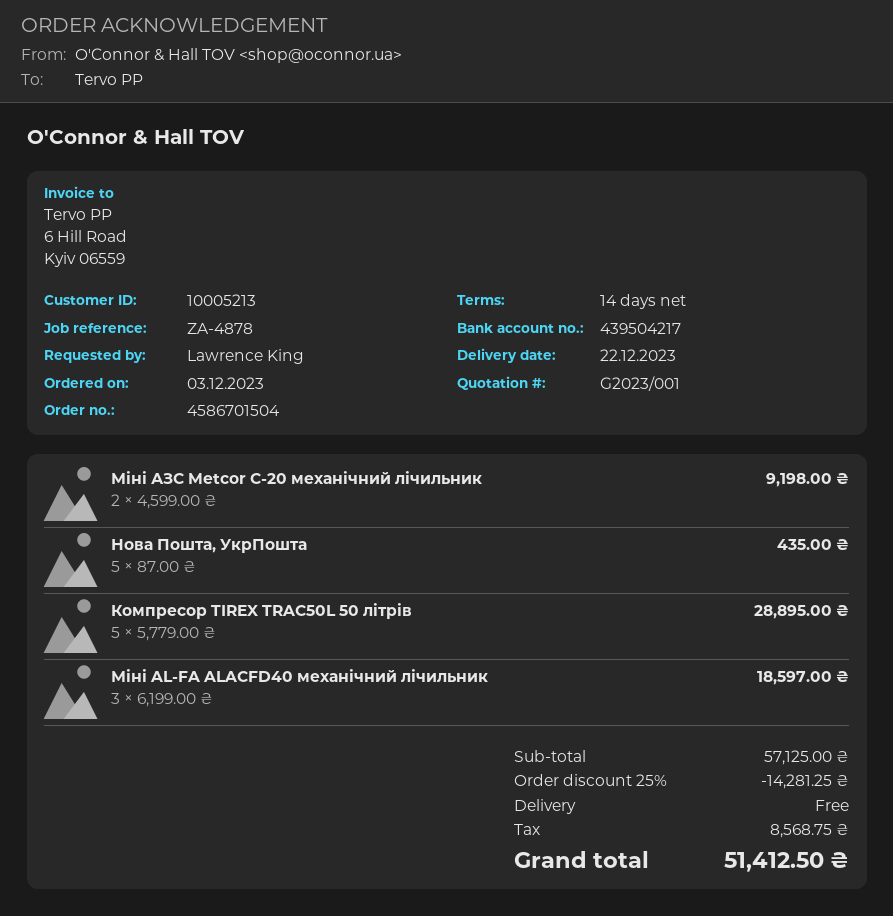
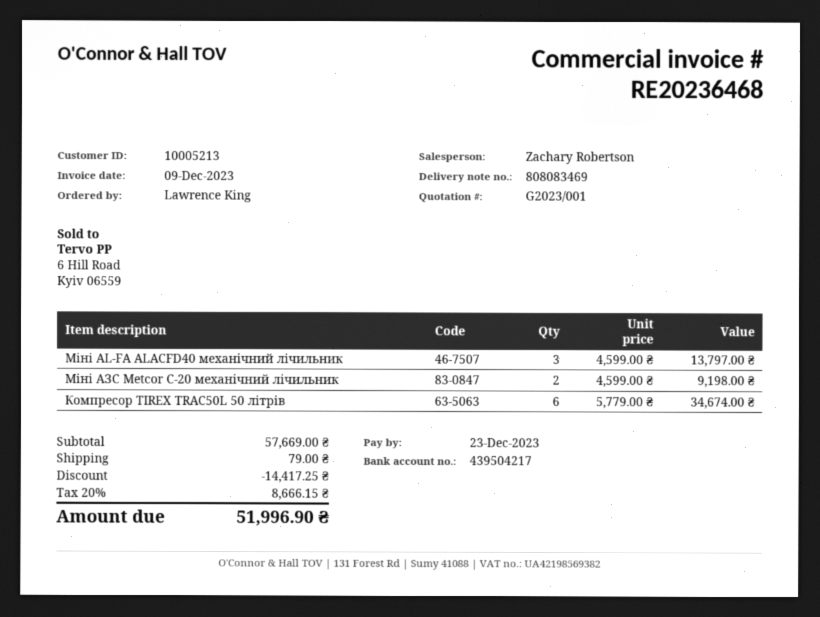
Нова Пошта, УкрПошта: 5 x 87.00 = 435.00 -> none
Компресор TIREX TRAC50L 50 літрів: 5 x 5779.00 = 28895.00 -> 6 x 5779.00 = 34674.00
Міні AL-FA ALACFD40 механічний лічильник: 3 x 6199.00 = 18597.00 -> 3 x 4599.00 = 13797.00
subtotal: 57125.00 -> 57669.00
discount: 14281.25 -> 14417.25
shipping: 0.00 -> 79.00
tax: 8568.75 -> 8666.15
total: 51412.50 -> 51996.90

